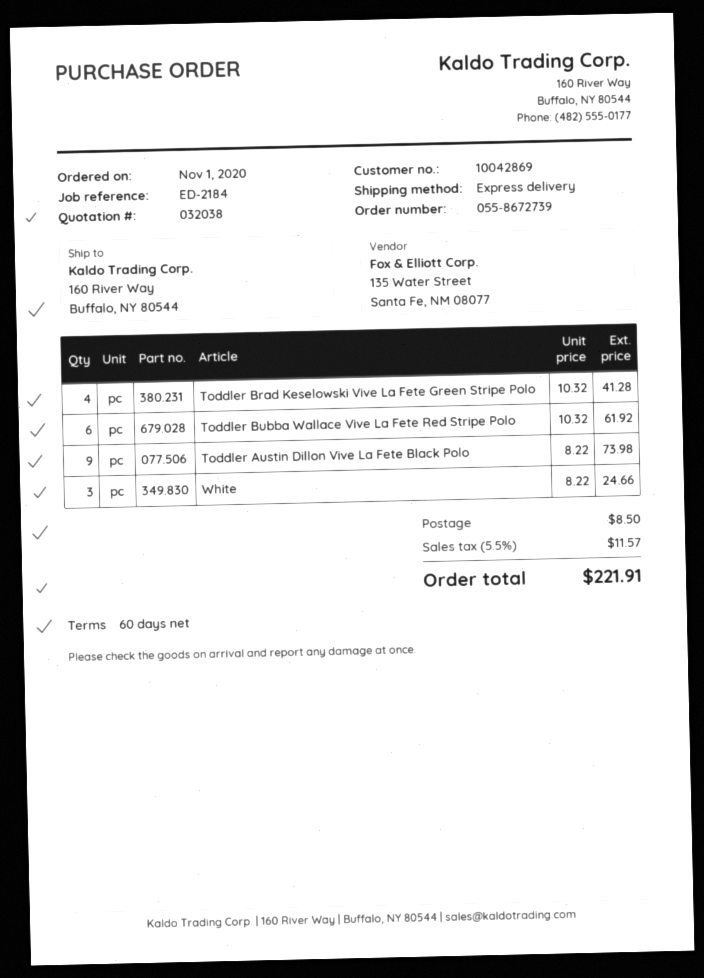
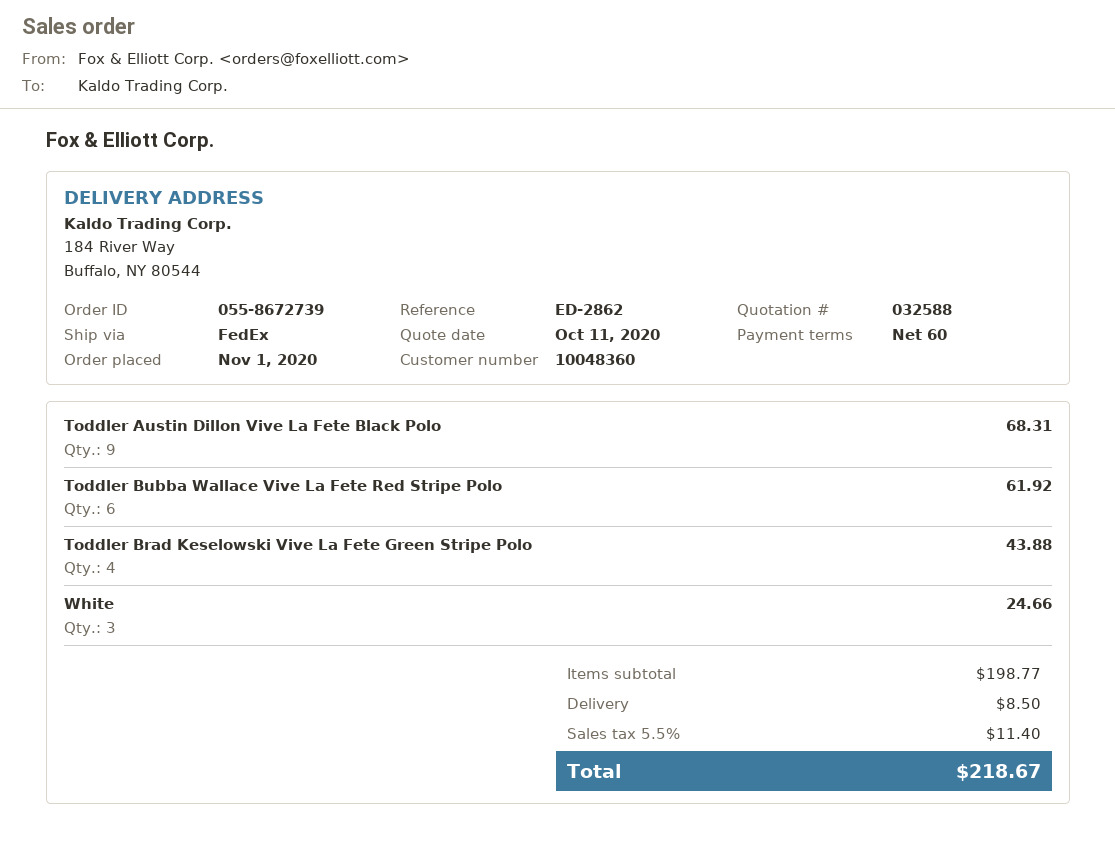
quote number: 032038 -> 032588
customer number: 10042869 -> 10048360
reference: ED-2184 -> ED-2862
shipping method: express -> FedEx
ship to: 160 River Way, Buffalo, NY 80544 -> 184 River Way, Buffalo, NY 80544
Toddler Brad Keselowski Vive La Fete Green Stripe Polo: 4 for 41.28 -> 4 for 43.88
Toddler Austin Dillon Vive La Fete Black Polo: 9 for 73.98 -> 9 for 68.31
tax: 5.5% = 11.57 -> 5.5% = 11.40
total: 221.91 -> 218.67

